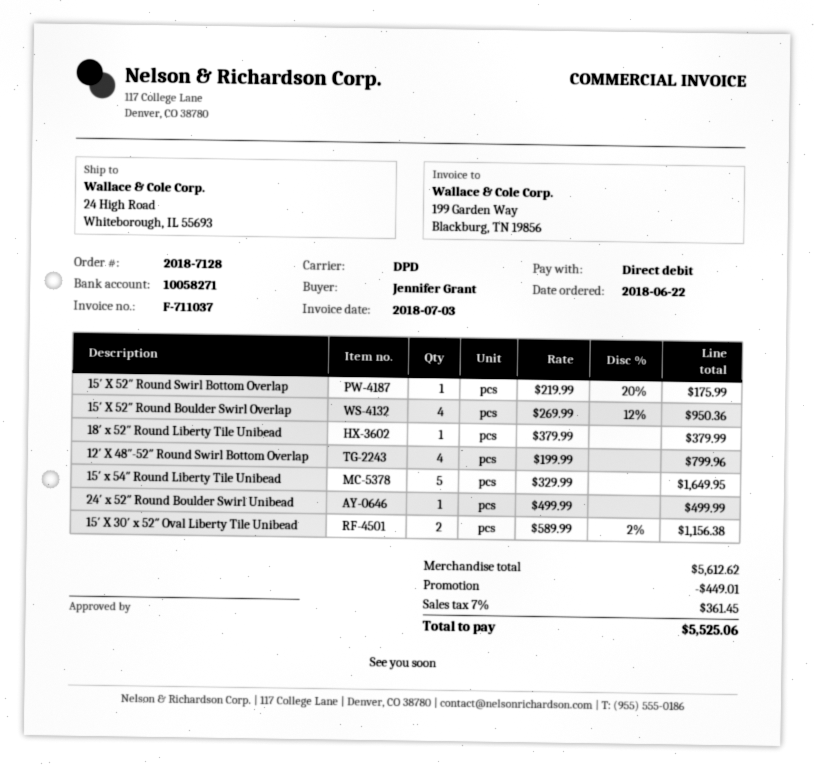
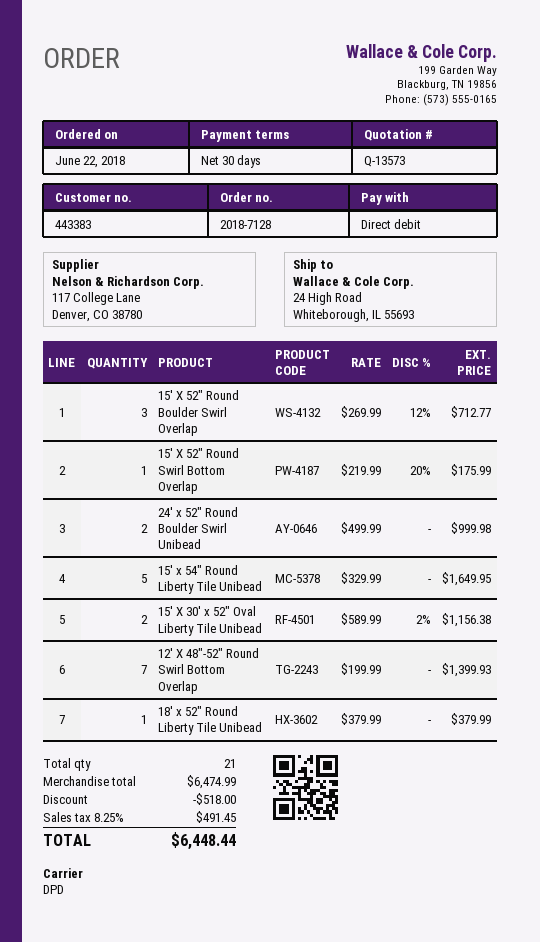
15′ X 52″ Round Boulder Swirl Overlap: 4 x 269.99 - 12% = 950.36 -> 3 x 269.99 - 12% = 712.77
12′ X 48″-52″ Round Swirl Bottom Overlap: 4 x 199.99 = 799.96 -> 7 x 199.99 = 1399.93
24′ x 52″ Round Boulder Swirl Unibead: 1 x 499.99 = 499.99 -> 2 x 499.99 = 999.98
subtotal: 5612.62 -> 6474.99
discount: 449.01 -> 518.00
tax: 7% = 361.45 -> 8.25% = 491.45
total: 5525.06 -> 6448.44

